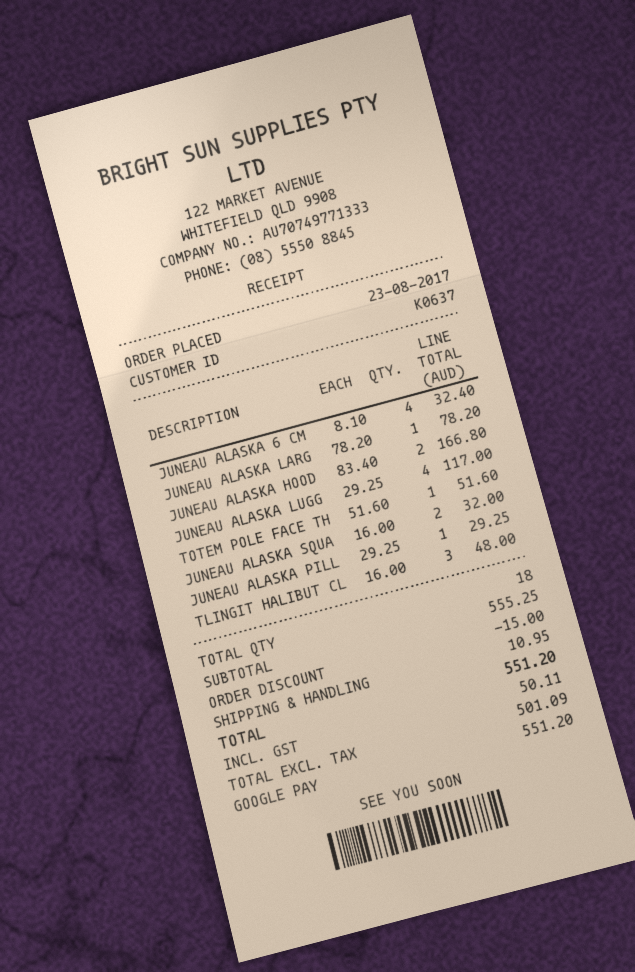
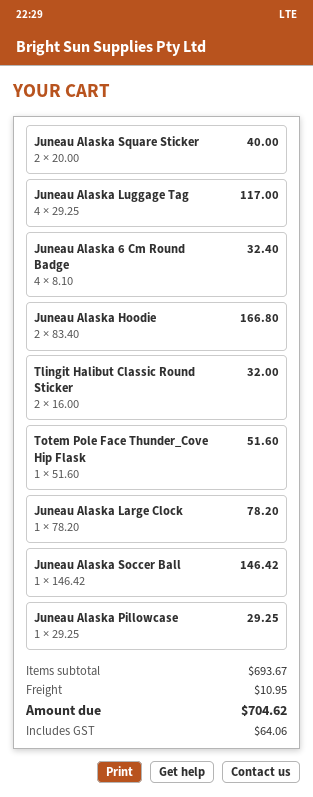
JUNEAU ALASKA SQUA: 2 x 16.00 = 32.00 -> 2 x 20.00 = 40.00
TLINGIT HALIBUT CL: 3 x 16.00 = 48.00 -> 2 x 16.00 = 32.00
Juneau Alaska Soccer Ball: none -> 1 x 146.42 = 146.42
subtotal: 555.25 -> 693.67
discount: 15.00 -> none
tax: 50.11 -> 64.06
total: 551.20 -> 704.62

